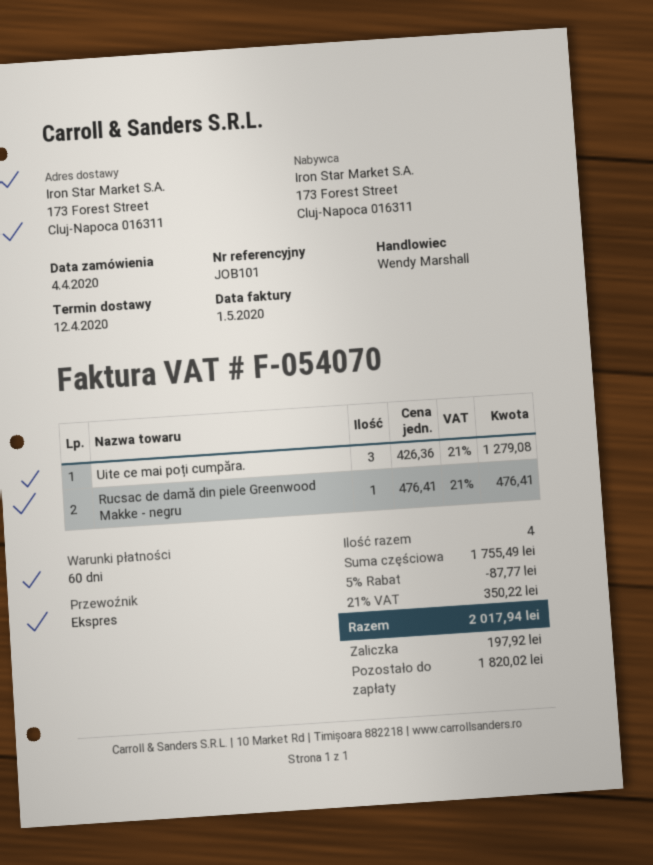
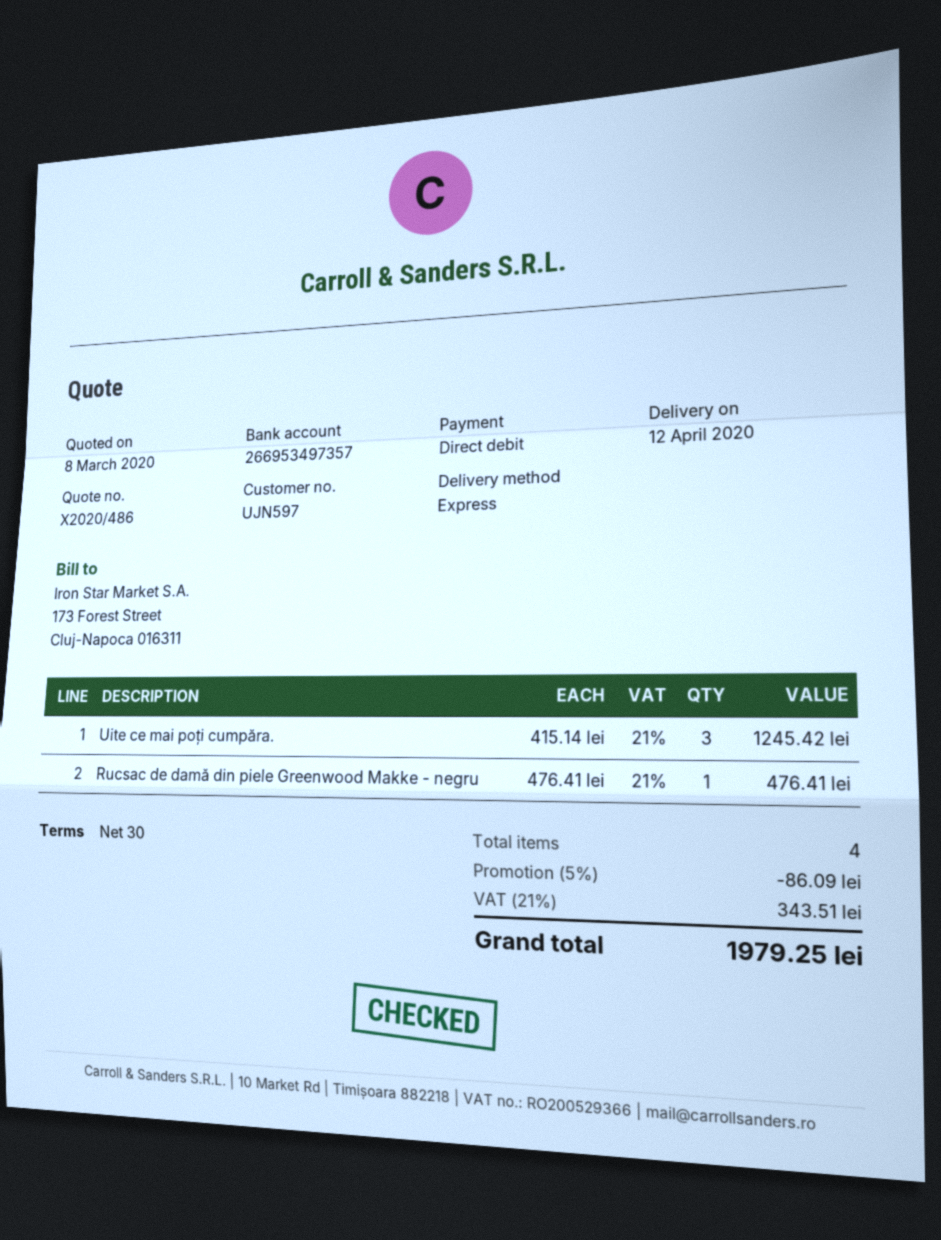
payment terms: 60 days -> 30 days
Uite ce mai poți cumpăra.: 3 x 426.36 = 1279.08 -> 3 x 415.14 = 1245.42
discount: 5% = 87.77 -> 5% = 86.09
tax: 21% = 350.22 -> 21% = 343.51
total: 2017.94 -> 1979.25

